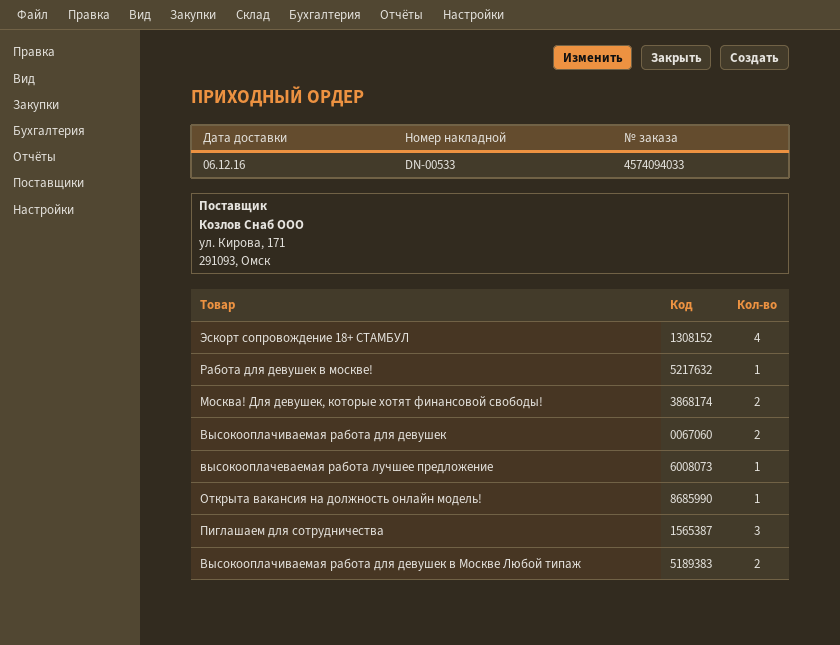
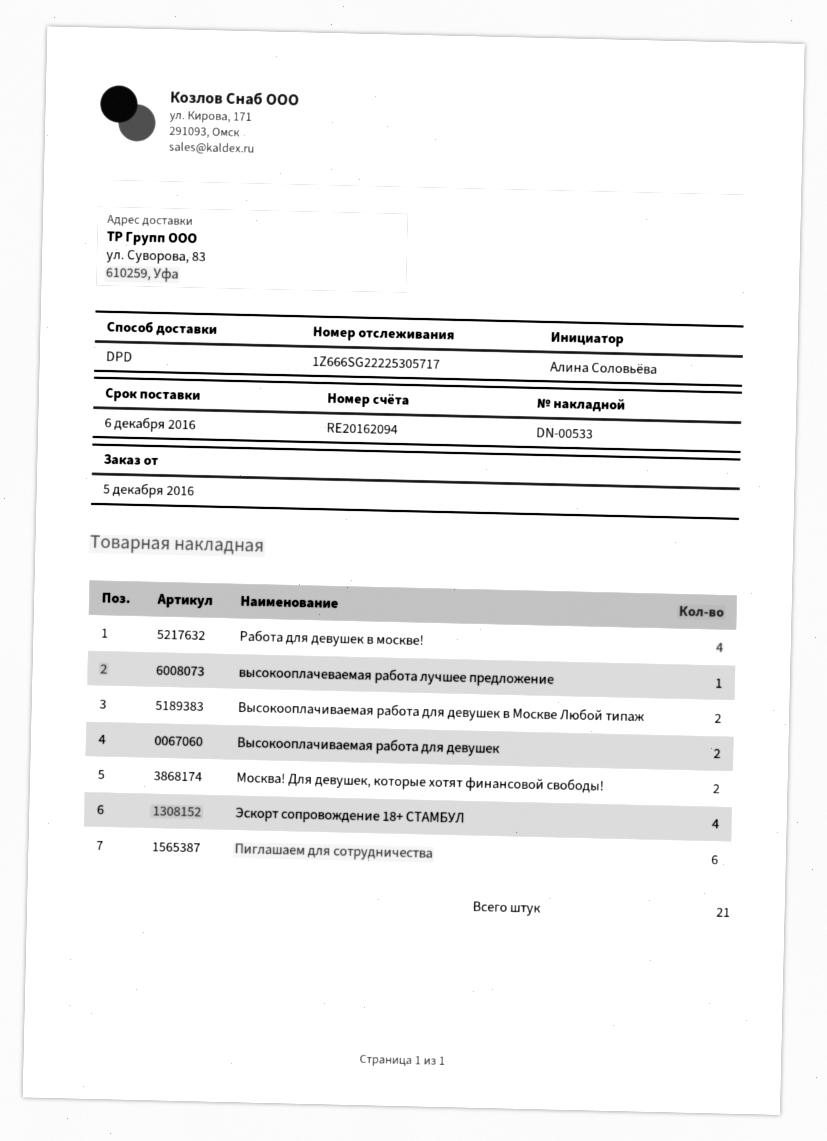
Работа для девушек в москве!: 1 -> 4
Открыта вакансия на должность онлайн модель!: 1 -> none
Пиглашаем для сотрудничества: 3 -> 6

